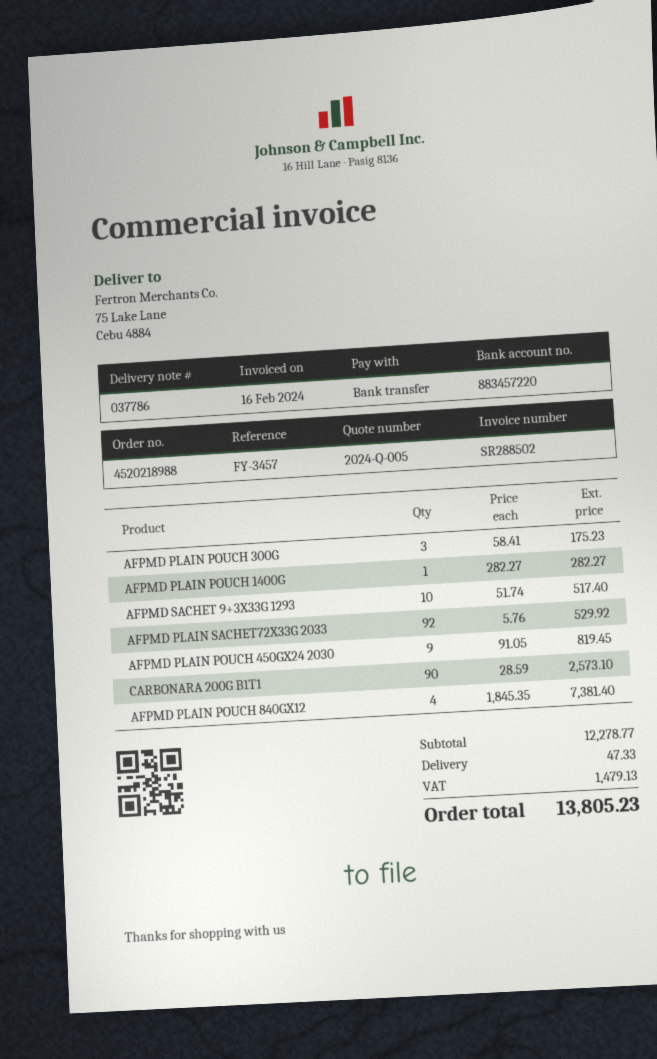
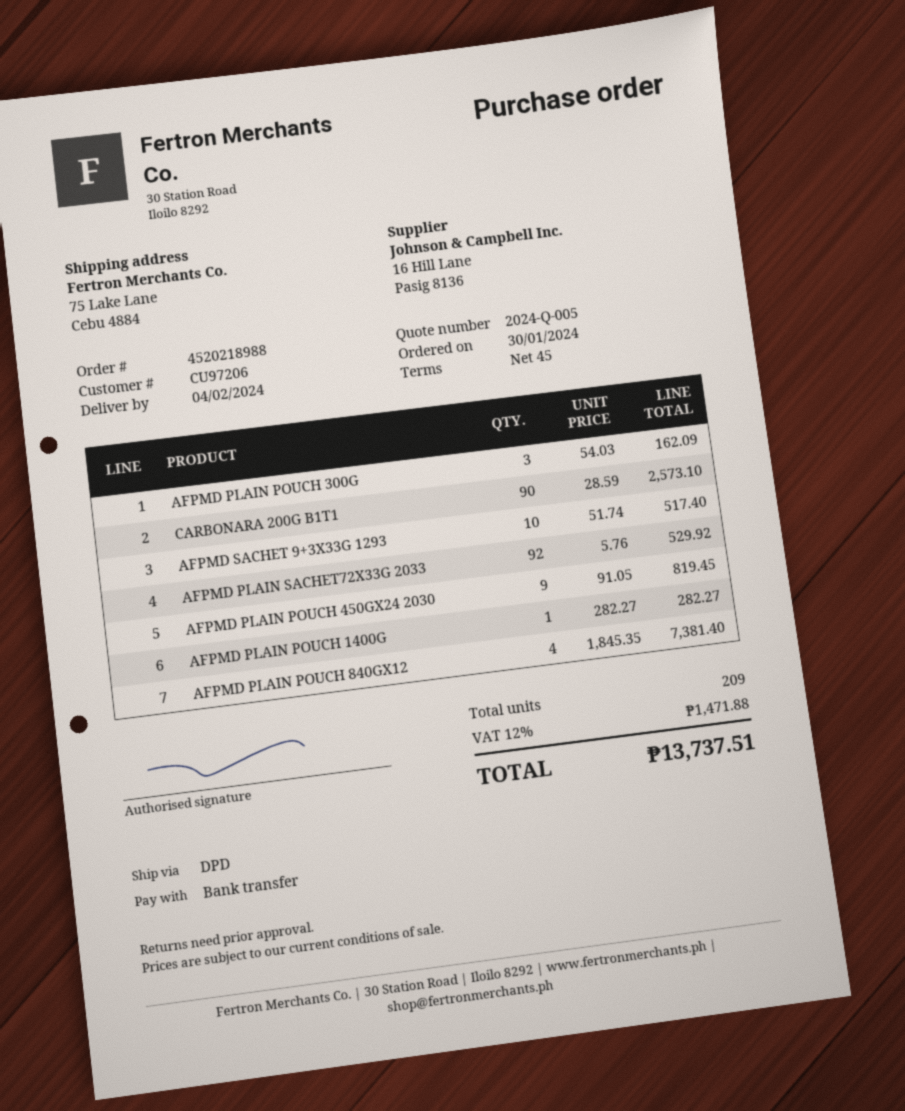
AFPMD PLAIN POUCH 300G: 3 x 58.41 = 175.23 -> 3 x 54.03 = 162.09
shipping: 47.33 -> none
tax: 1479.13 -> 1471.88
total: 13805.23 -> 13737.51

